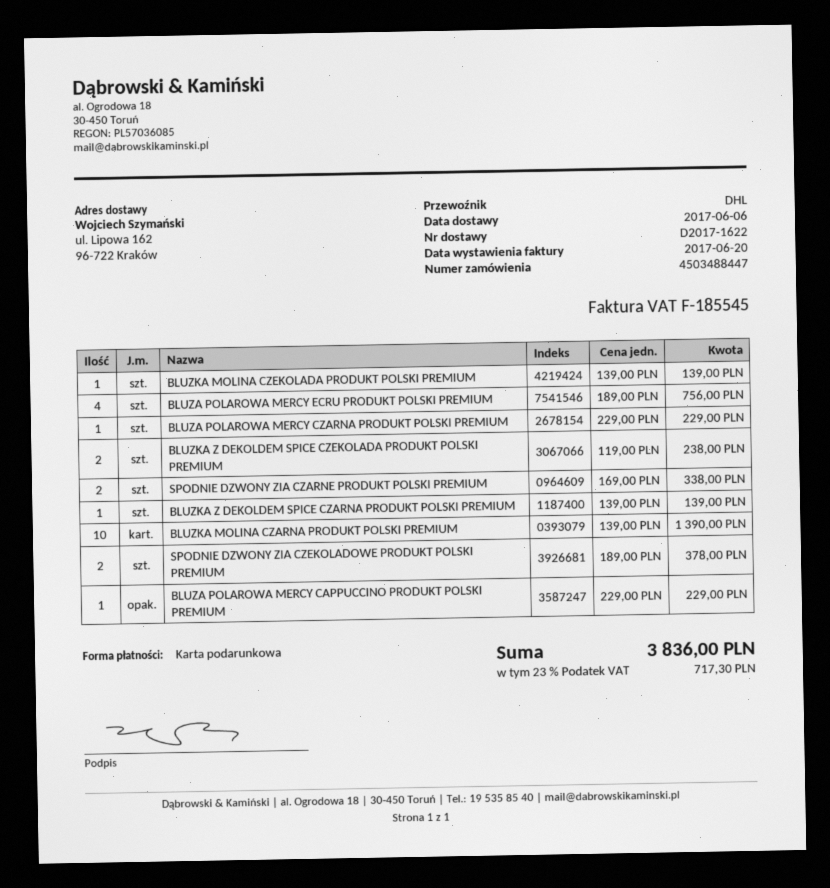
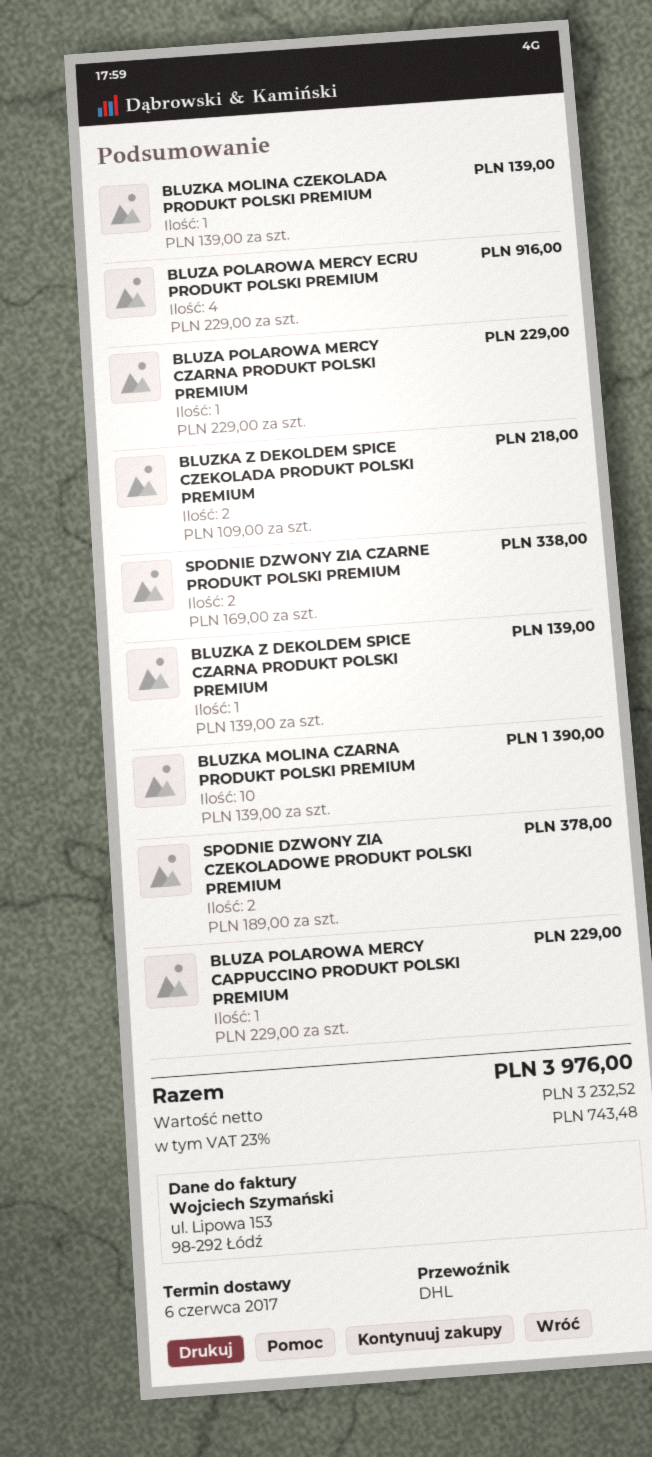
BLUZA POLAROWA MERCY ECRU PRODUKT POLSKI PREMIUM: 4 x 189.00 = 756.00 -> 4 x 229.00 = 916.00
BLUZKA Z DEKOLDEM SPICE CZEKOLADA PRODUKT POLSKI PREMIUM: 2 x 119.00 = 238.00 -> 2 x 109.00 = 218.00
tax: 23% = 717.30 -> 23% = 743.48
total: 3836.00 -> 3976.00

